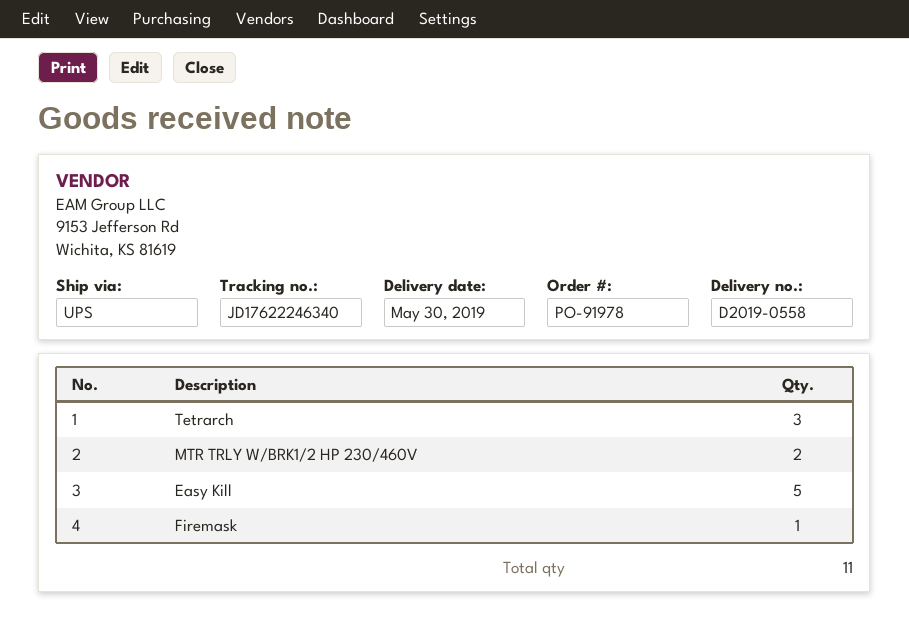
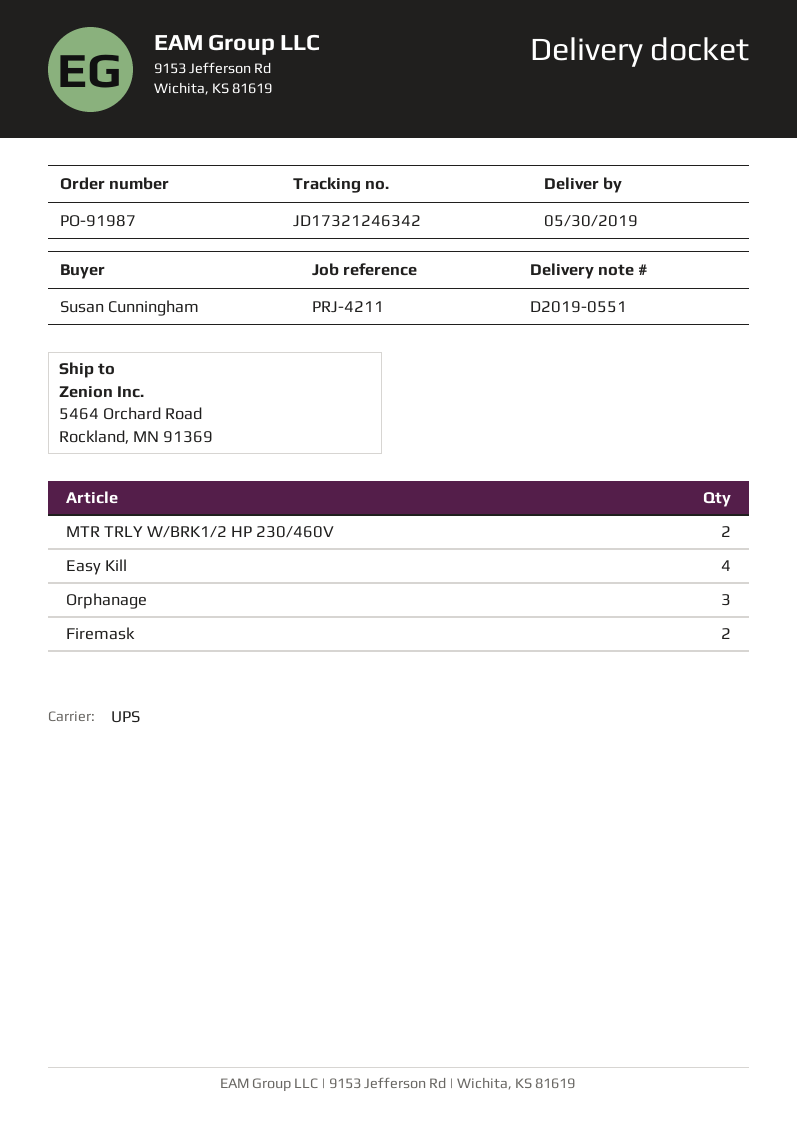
order number: PO-91978 -> PO-91987
delivery note number: D2019-0558 -> D2019-0551
tracking number: JD17622246340 -> JD17321246342
Tetrarch: 3 -> none
Easy Kill: 5 -> 4
Firemask: 1 -> 2
Orphanage: none -> 3

